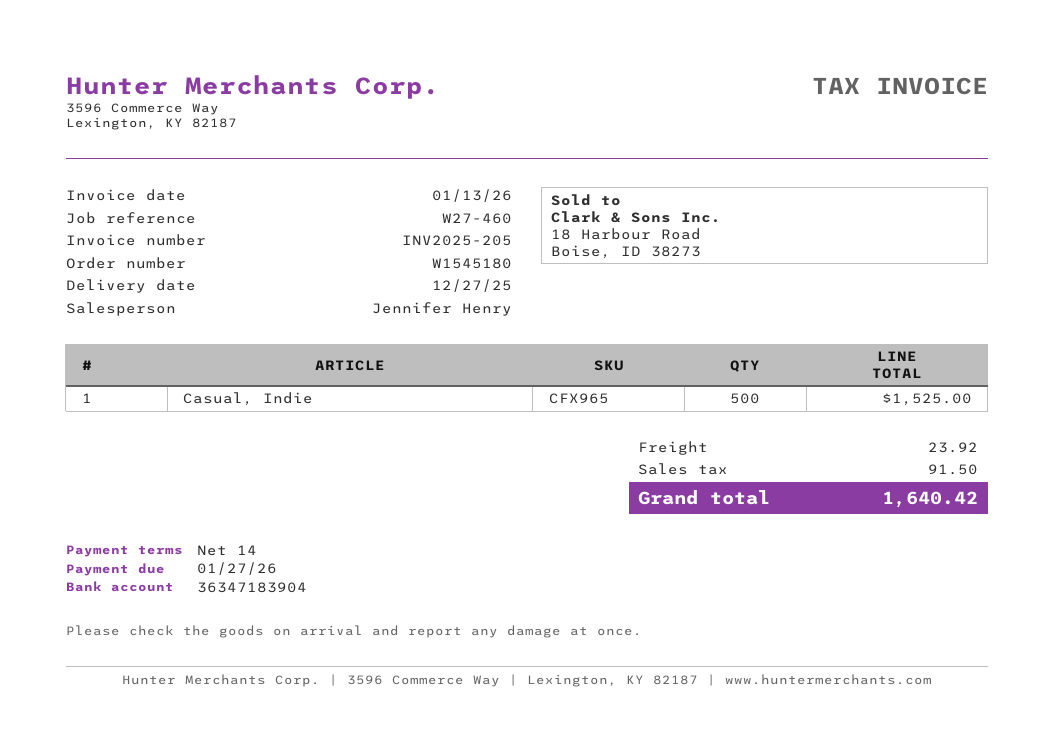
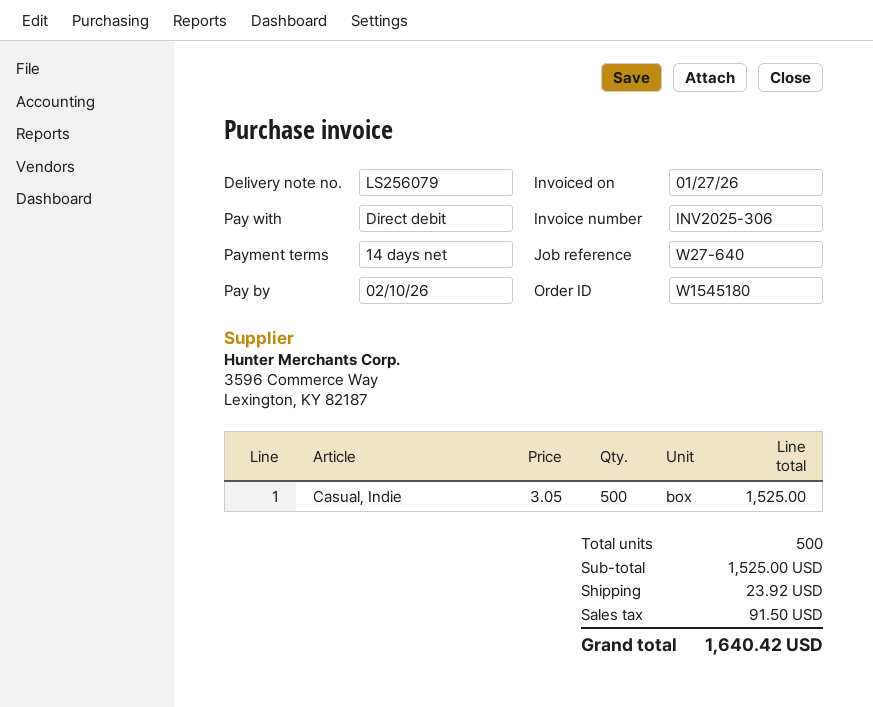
invoice number: INV2025-205 -> INV2025-306
invoice date: 2026-01-13 -> 2026-01-27
due date: 2026-01-27 -> 2026-02-10
reference: W27-460 -> W27-640

